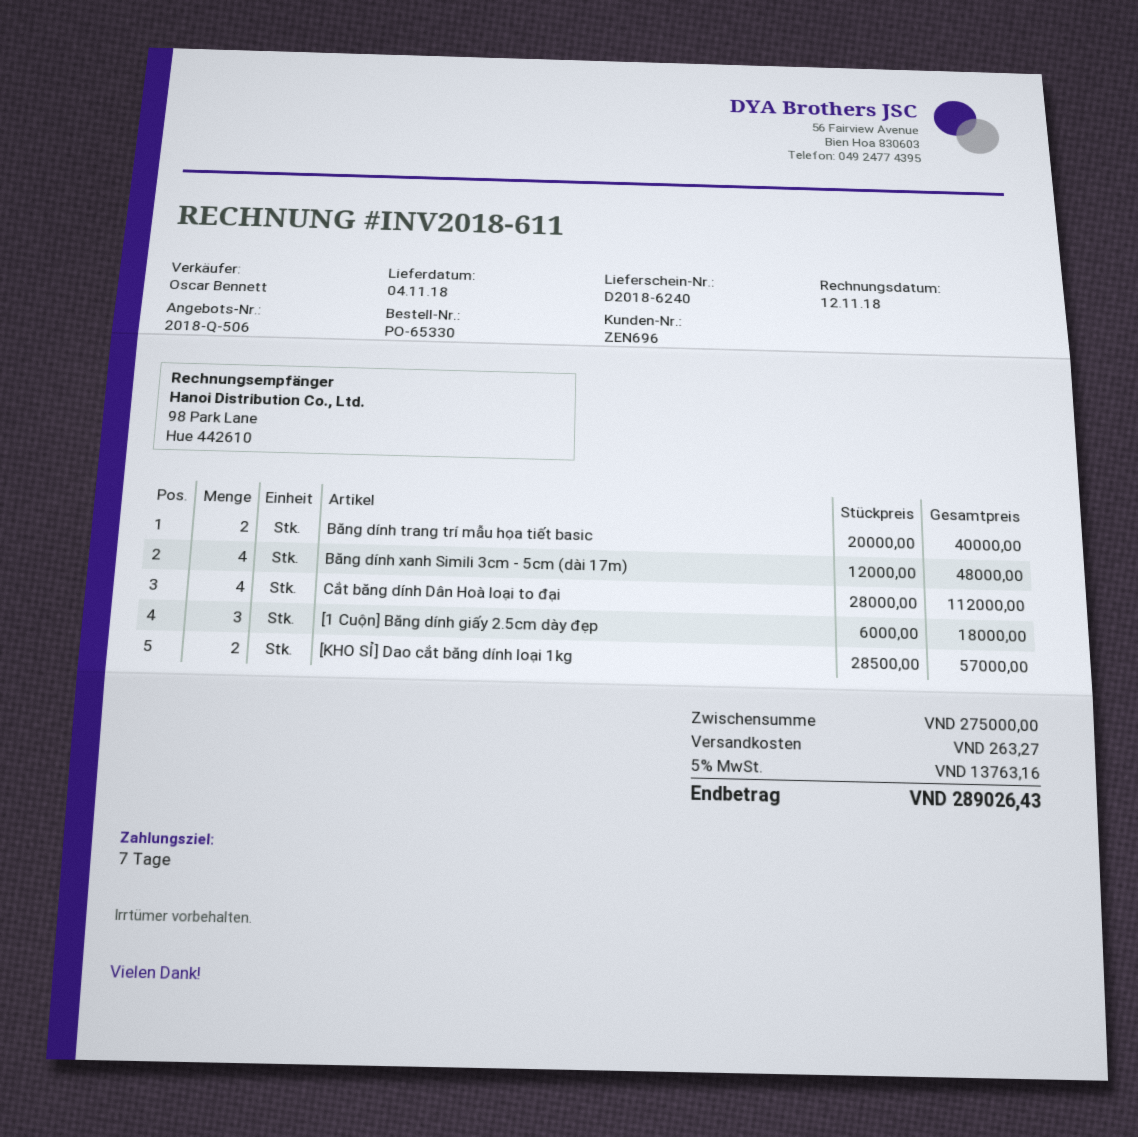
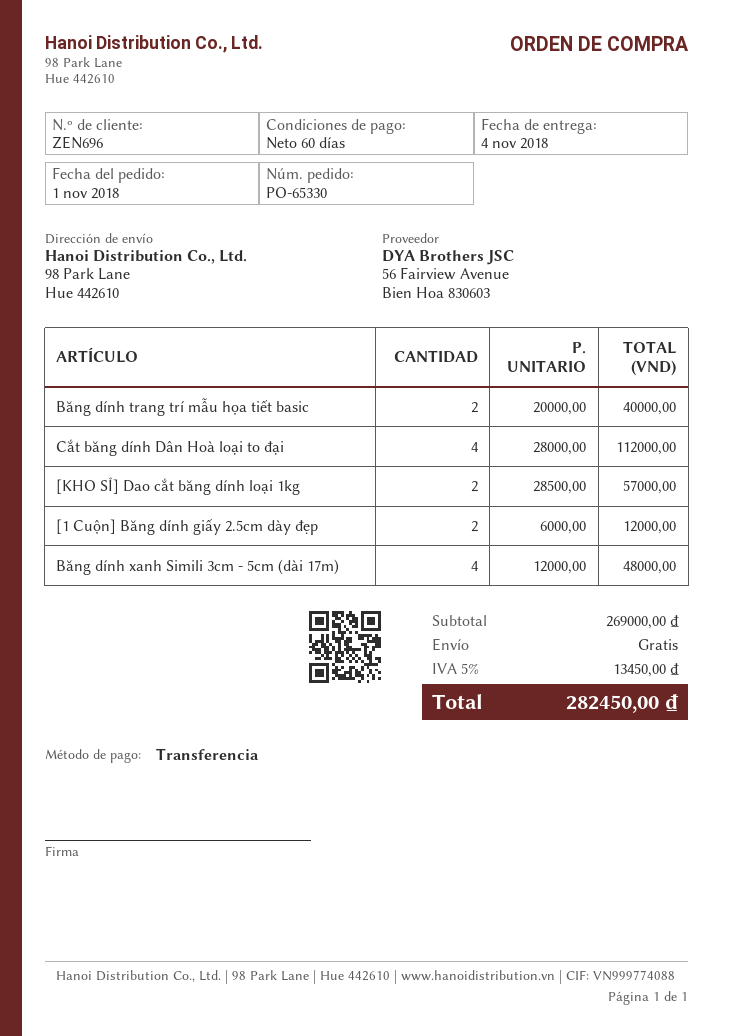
payment terms: 7 days -> 60 days
[1 Cuộn] Băng dính giấy 2.5cm dày đẹp: 3 x 6000.00 = 18000.00 -> 2 x 6000.00 = 12000.00
subtotal: 275000.00 -> 269000.00
shipping: 263.27 -> 0.00
tax: 5% = 13763.16 -> 5% = 13450.00
total: 289026.43 -> 282450.00

